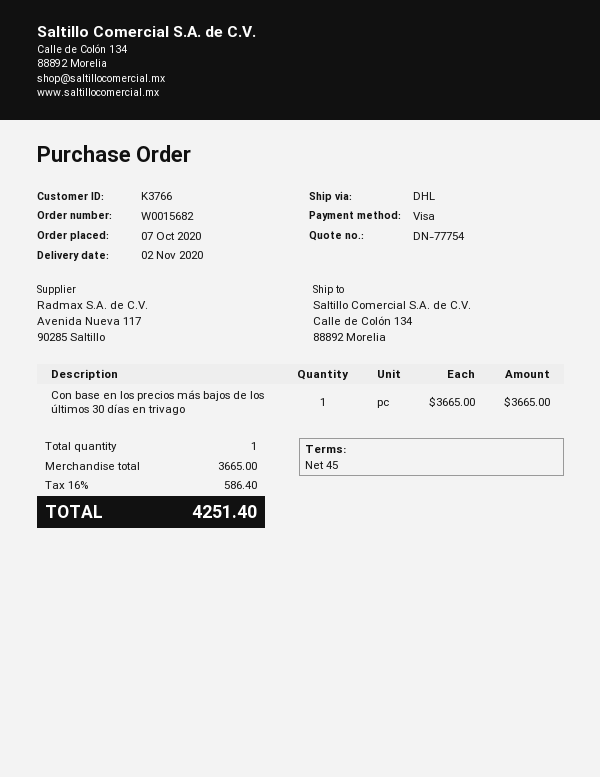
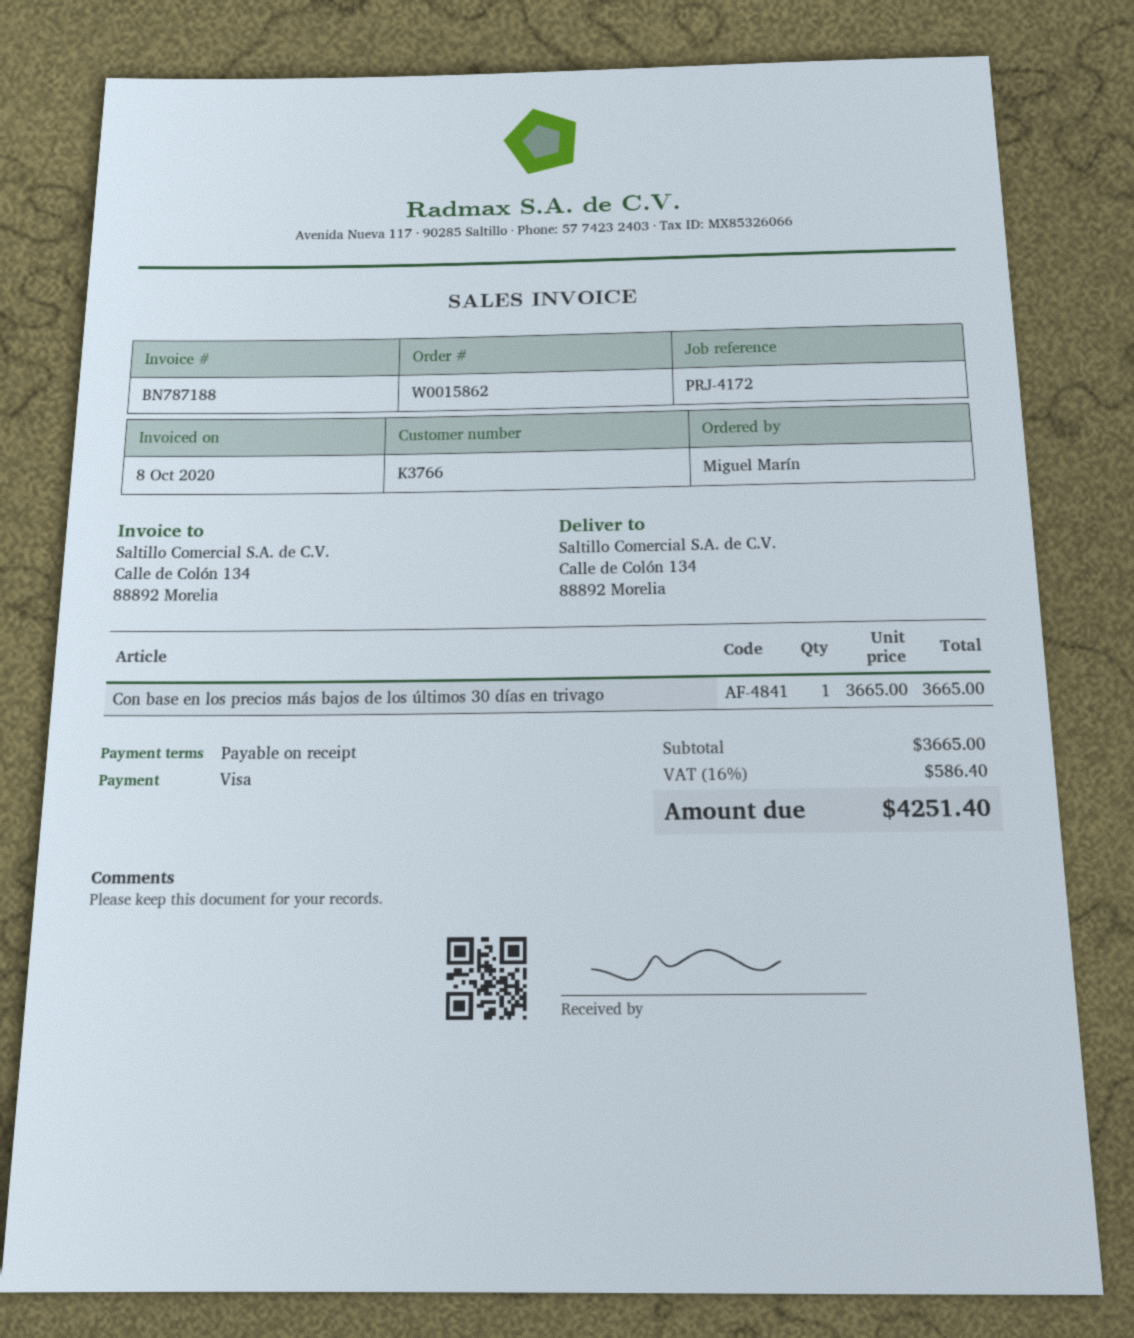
order number: W0015682 -> W0015862
payment terms: 45 days -> on receipt

